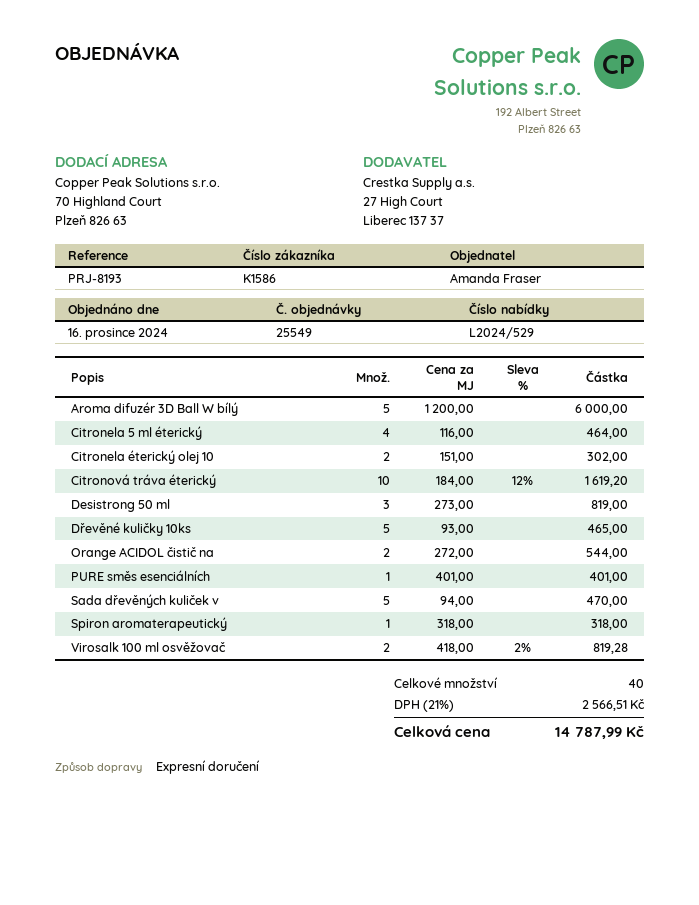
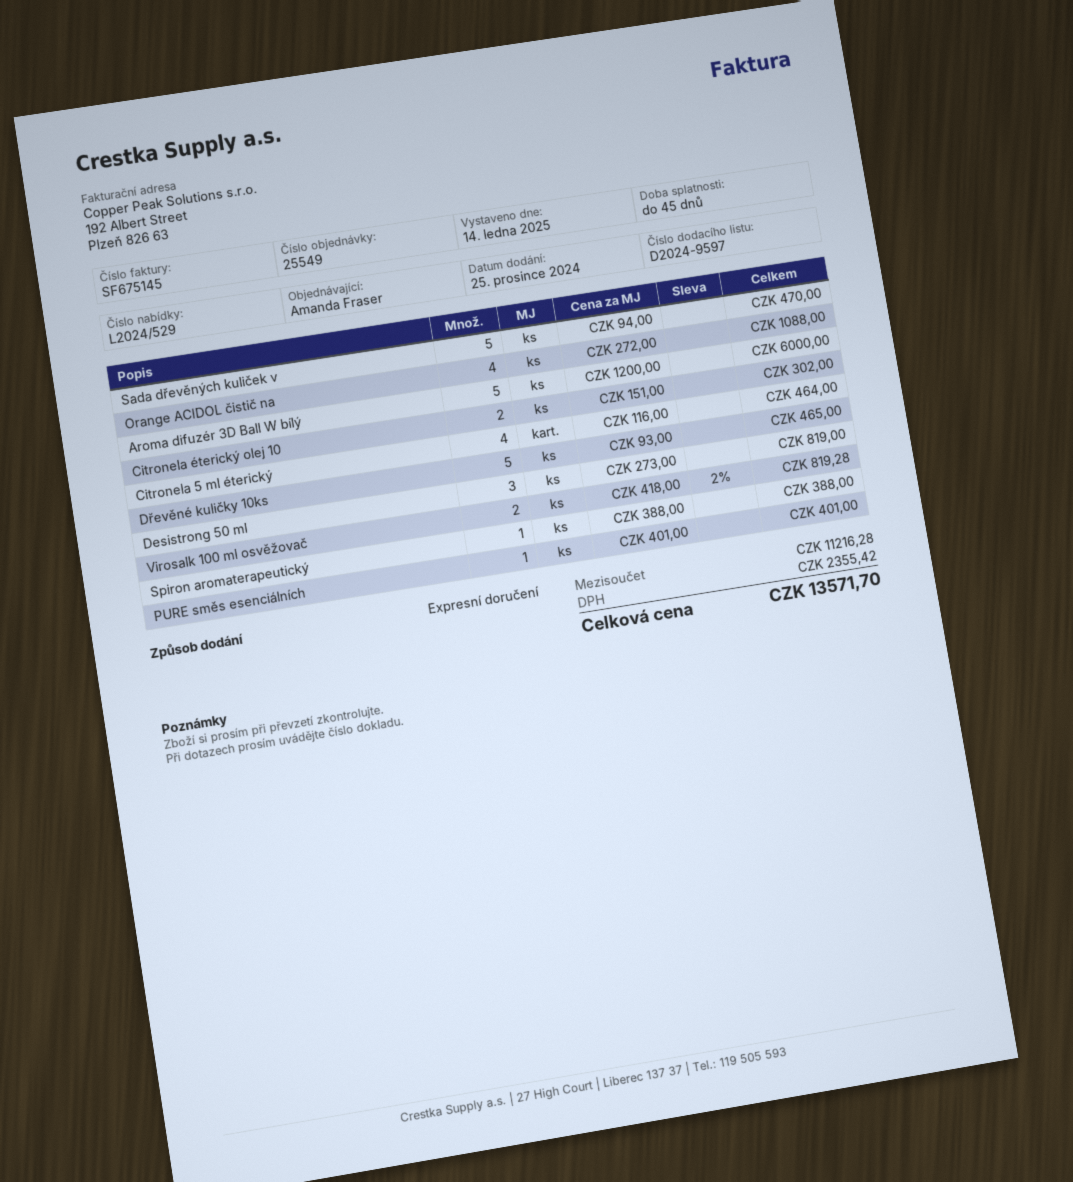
Citronová tráva éterický: 10 x 184.00 - 12% = 1619.20 -> none
Orange ACIDOL čistič na: 2 x 272.00 = 544.00 -> 4 x 272.00 = 1088.00
Spiron aromaterapeutický: 1 x 318.00 = 318.00 -> 1 x 388.00 = 388.00
tax: 2566.51 -> 2355.42
total: 14787.99 -> 13571.70

